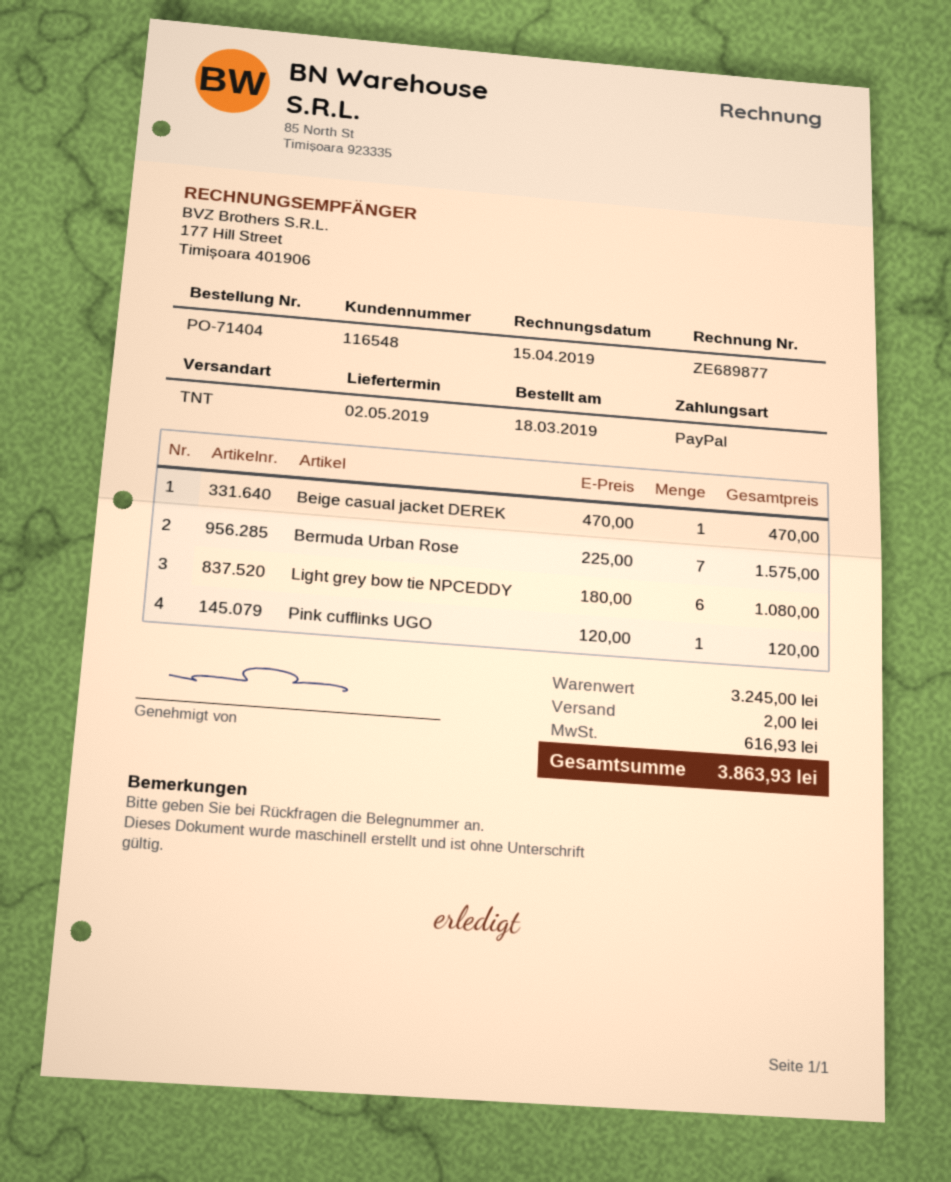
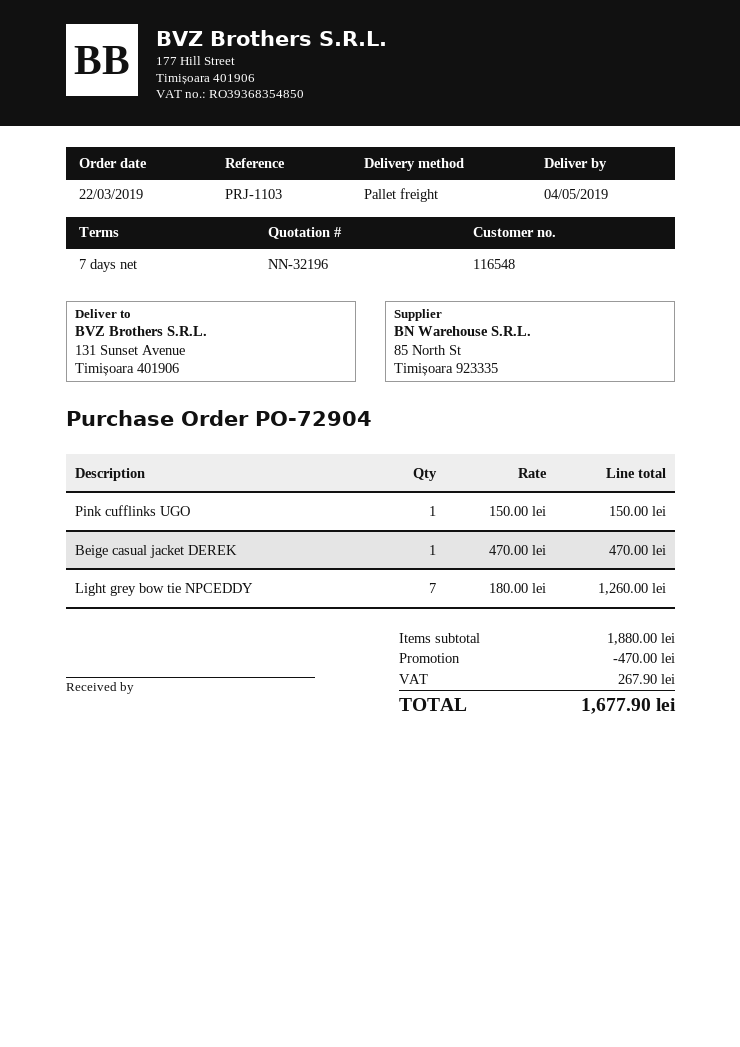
order number: PO-71404 -> PO-72904
order date: 2019-03-18 -> 2019-03-22
delivery date: 2019-05-02 -> 2019-05-04
shipping method: TNT -> pallet freight
Bermuda Urban Rose: 7 x 225.00 = 1575.00 -> none
Light grey bow tie NPCEDDY: 6 x 180.00 = 1080.00 -> 7 x 180.00 = 1260.00
Pink cufflinks UGO: 1 x 120.00 = 120.00 -> 1 x 150.00 = 150.00
subtotal: 3245.00 -> 1880.00
discount: none -> 470.00
shipping: 2.00 -> none
tax: 616.93 -> 267.90
total: 3863.93 -> 1677.90

